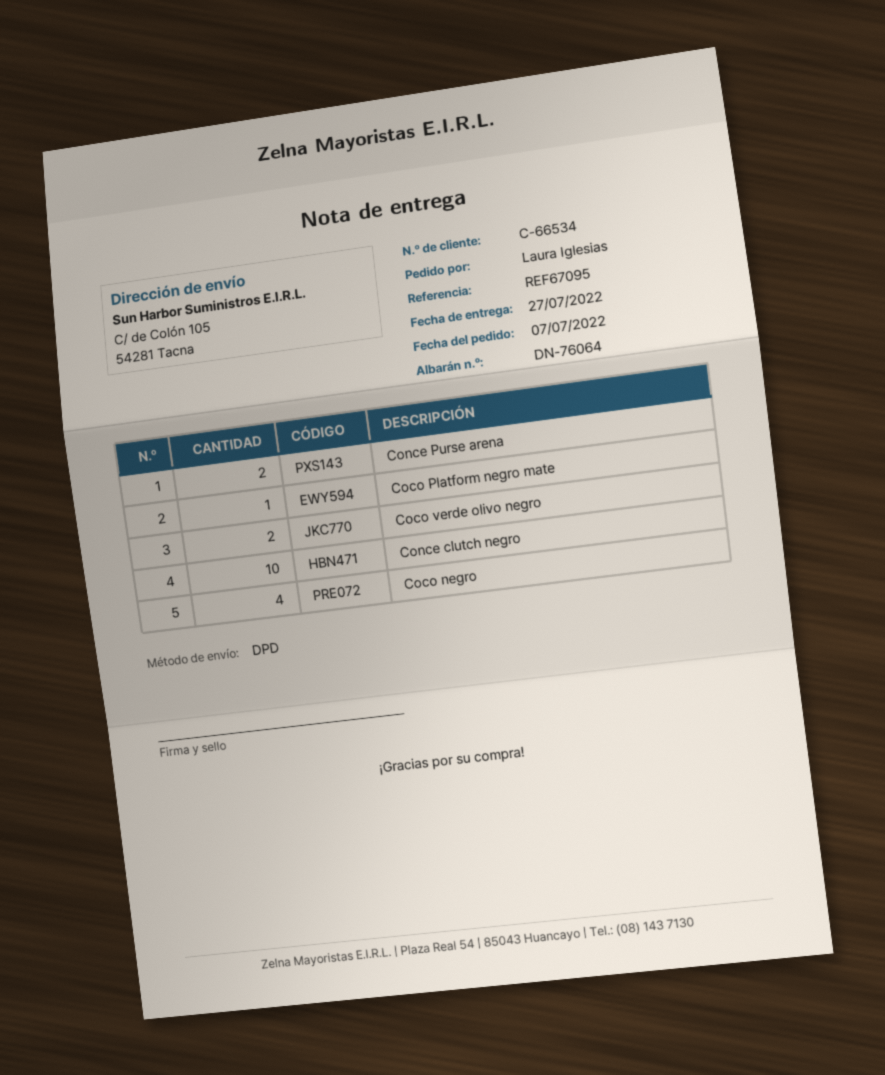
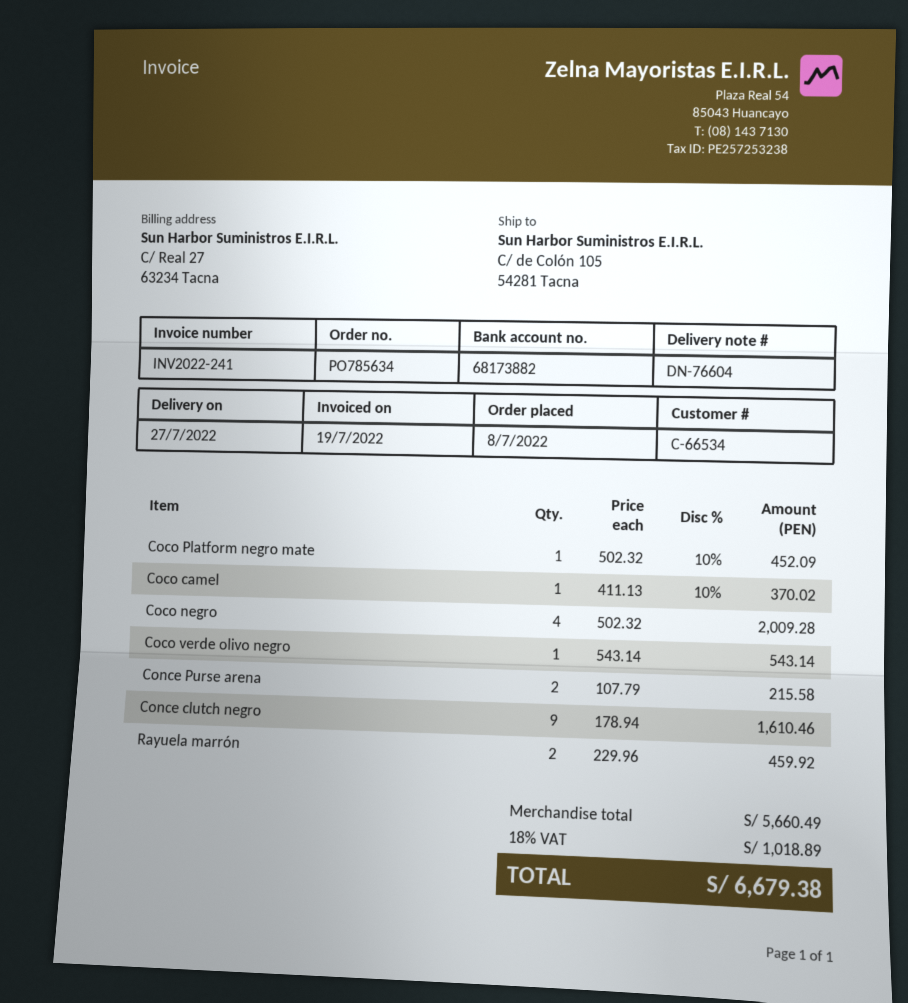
order date: 2022-07-07 -> 2022-07-08
delivery note number: DN-76064 -> DN-76604
Coco verde olivo negro: 2 -> 1
Conce clutch negro: 10 -> 9
Coco camel: none -> 1
Rayuela marrón: none -> 2

